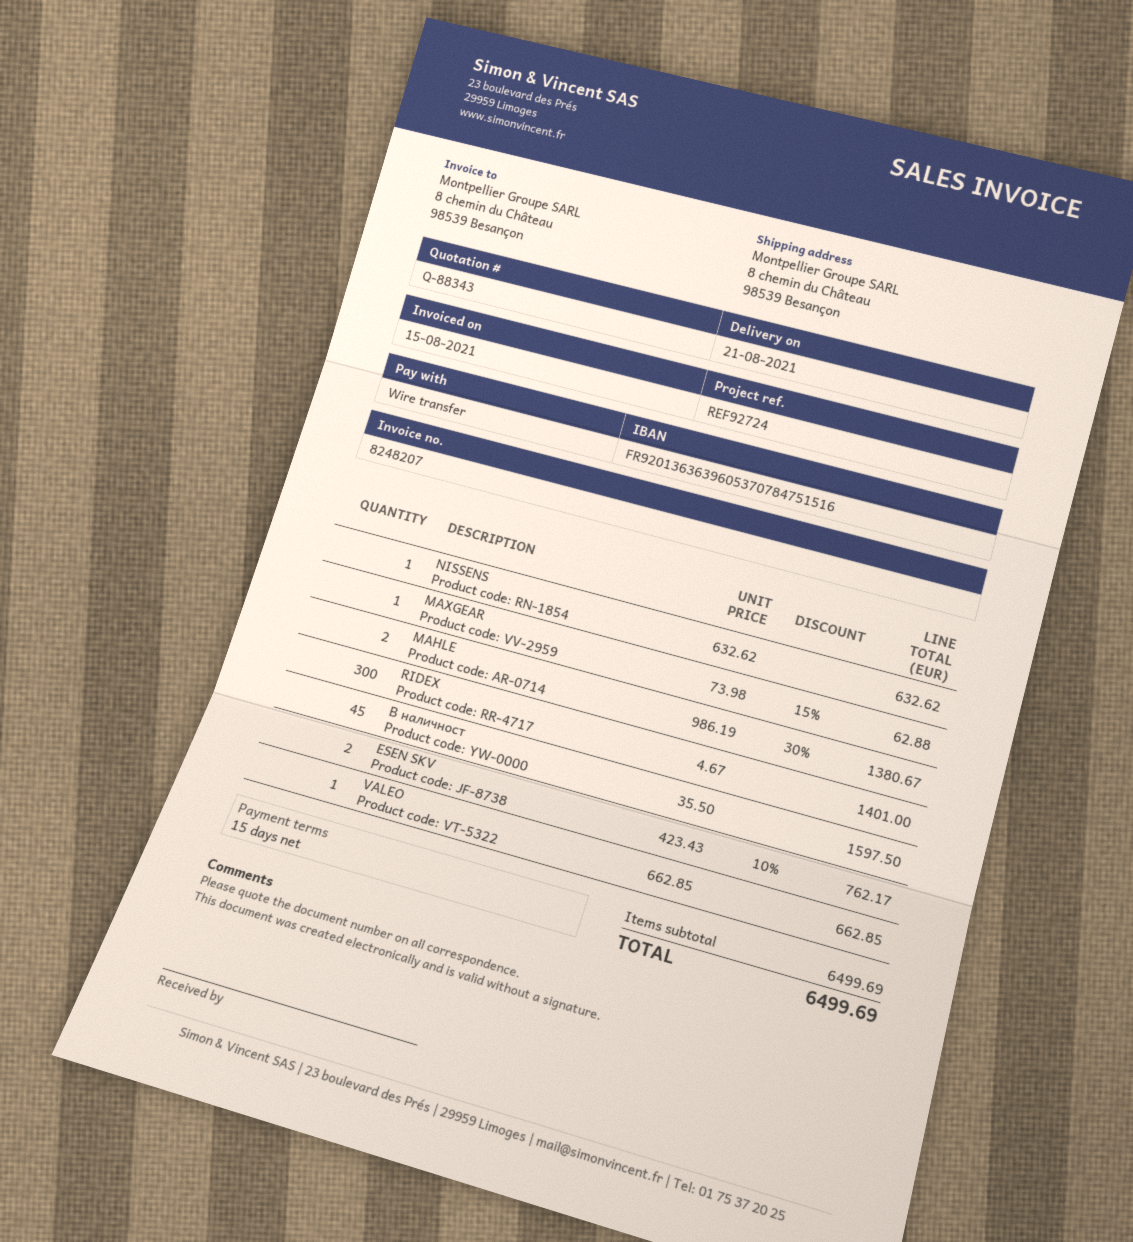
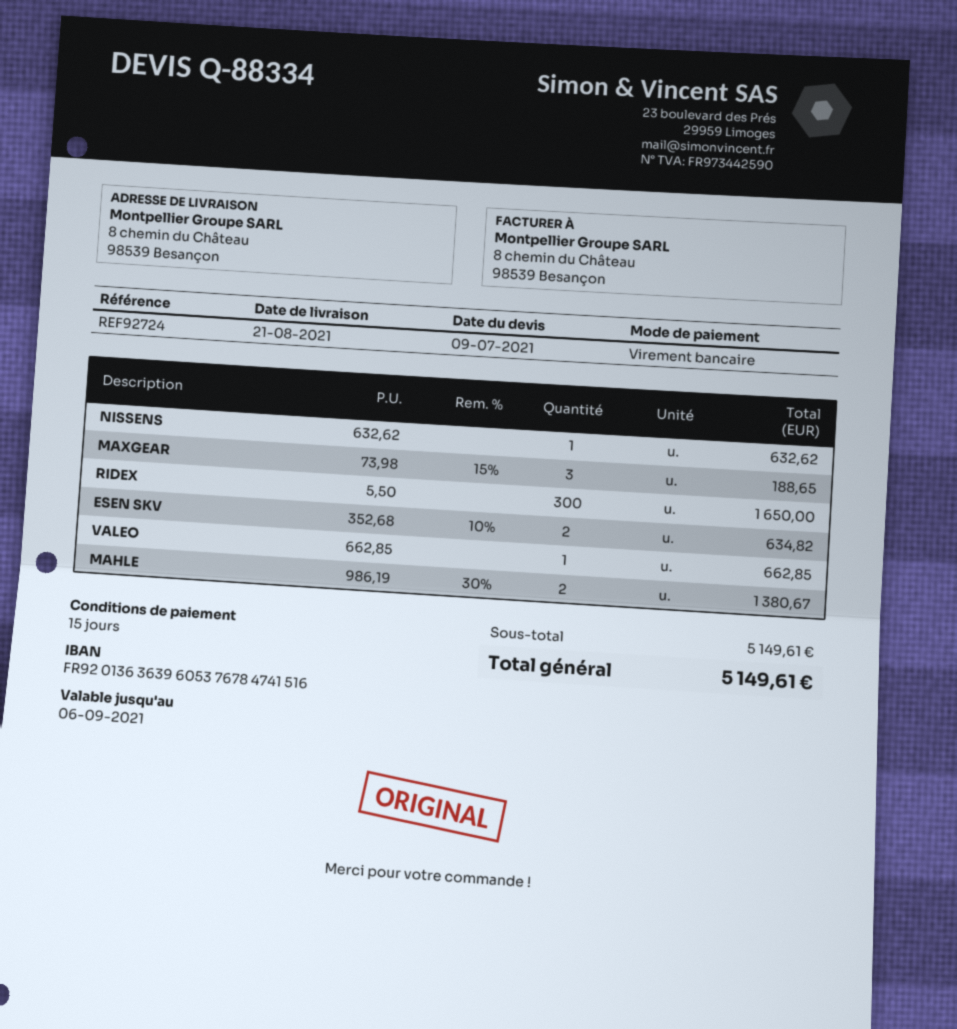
quote number: Q-88343 -> Q-88334
bank account: FR9201363639605370784751516 -> FR9201363639605376784741516
MAXGEAR: 1 x 73.98 - 15% = 62.88 -> 3 x 73.98 - 15% = 188.65
RIDEX: 300 x 4.67 = 1401.00 -> 300 x 5.50 = 1650.00
В наличност: 45 x 35.50 = 1597.50 -> none
ESEN SKV: 2 x 423.43 - 10% = 762.17 -> 2 x 352.68 - 10% = 634.82
subtotal: 6499.69 -> 5149.61
total: 6499.69 -> 5149.61

